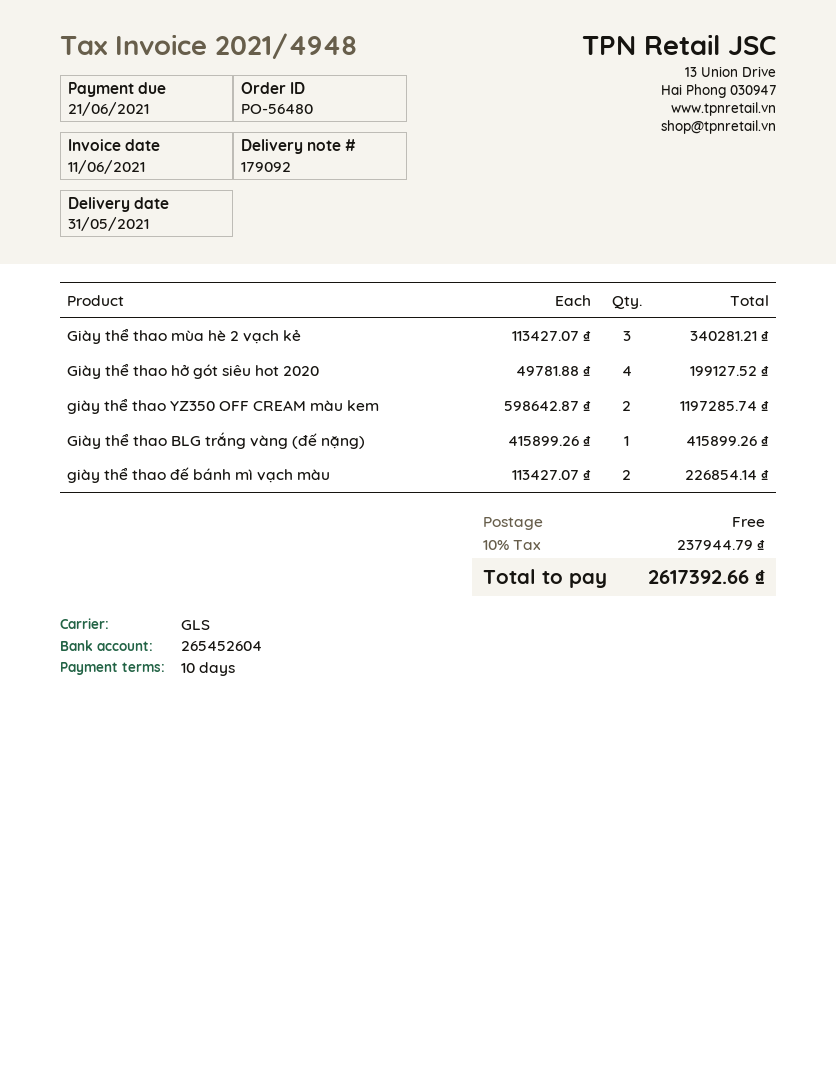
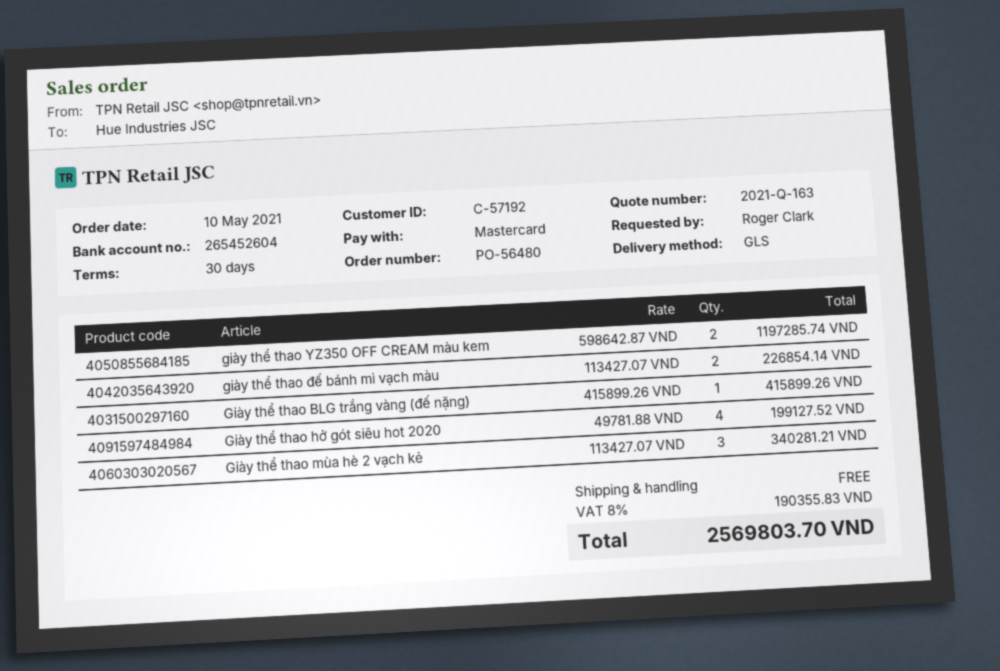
payment terms: 10 days -> 30 days
tax: 10% = 237944.79 -> 8% = 190355.83
total: 2617392.66 -> 2569803.70

